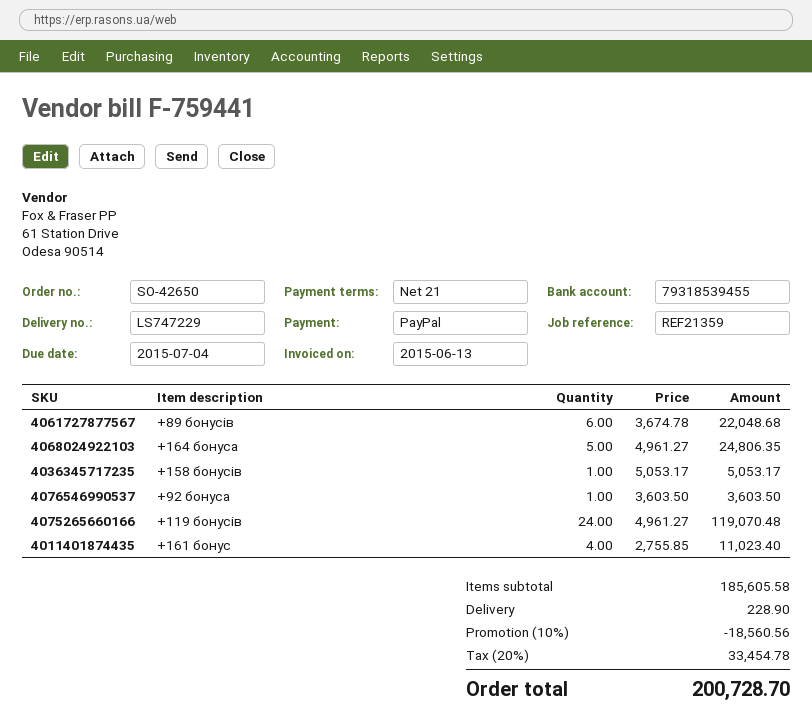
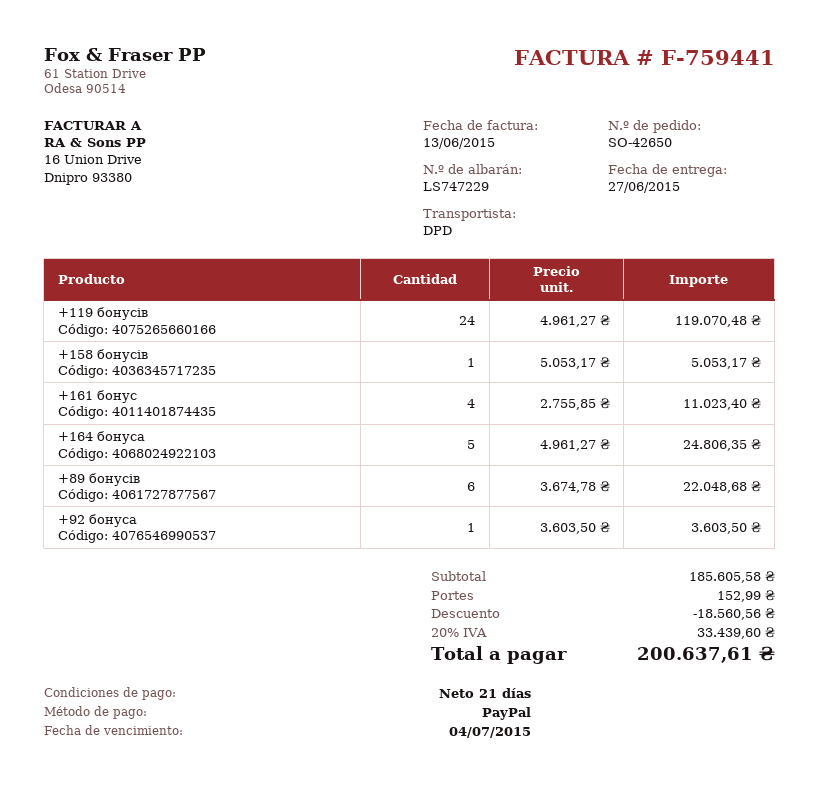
shipping: 228.90 -> 152.99
tax: 20% = 33454.78 -> 20% = 33439.60
total: 200728.70 -> 200637.61

